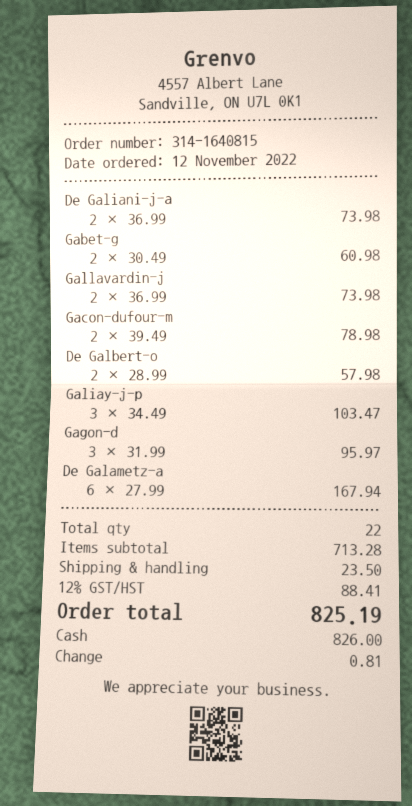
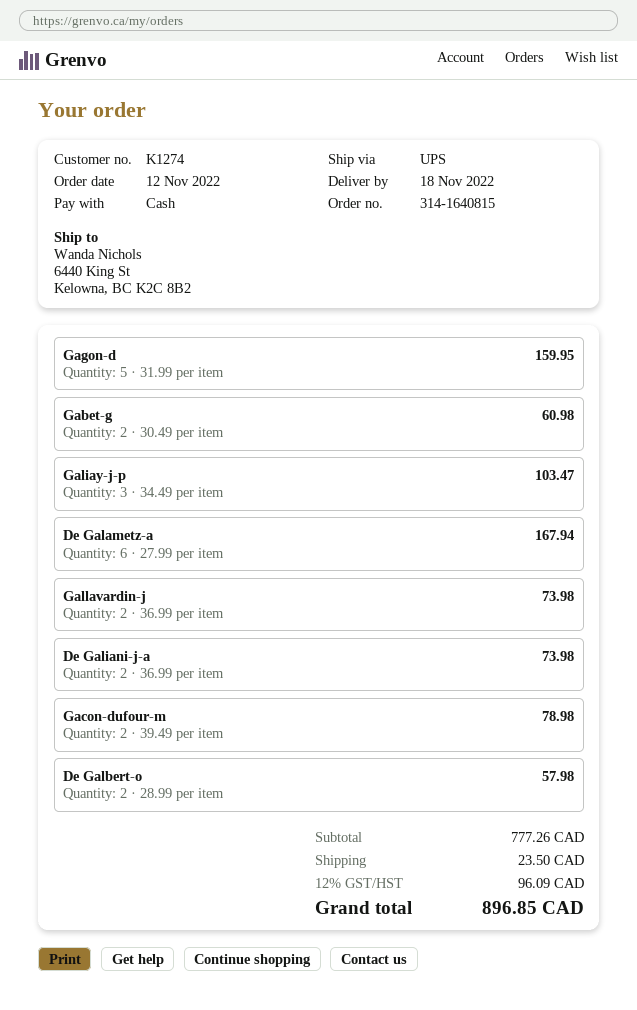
Gagon-d: 3 x 31.99 = 95.97 -> 5 x 31.99 = 159.95
subtotal: 713.28 -> 777.26
tax: 12% = 88.41 -> 12% = 96.09
total: 825.19 -> 896.85

